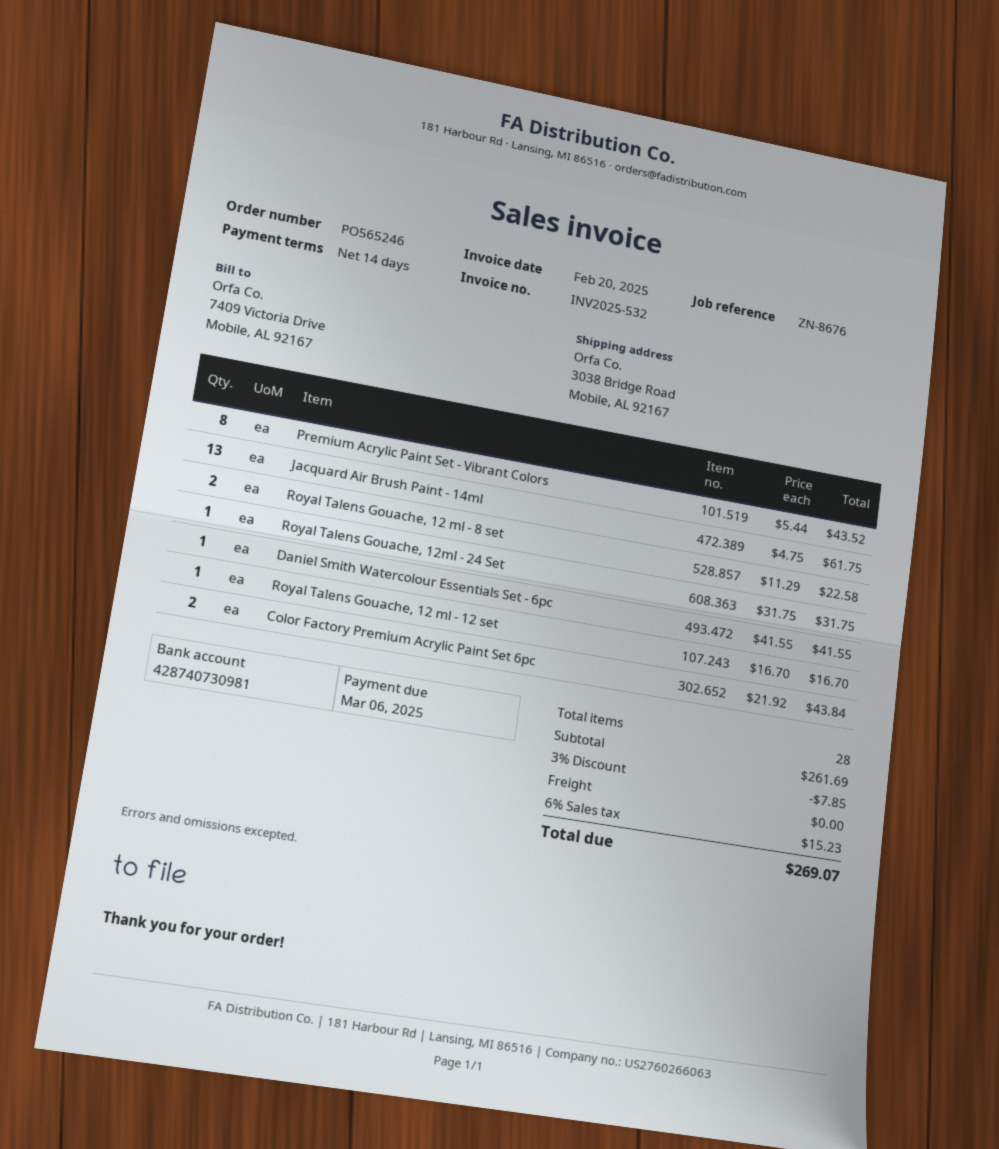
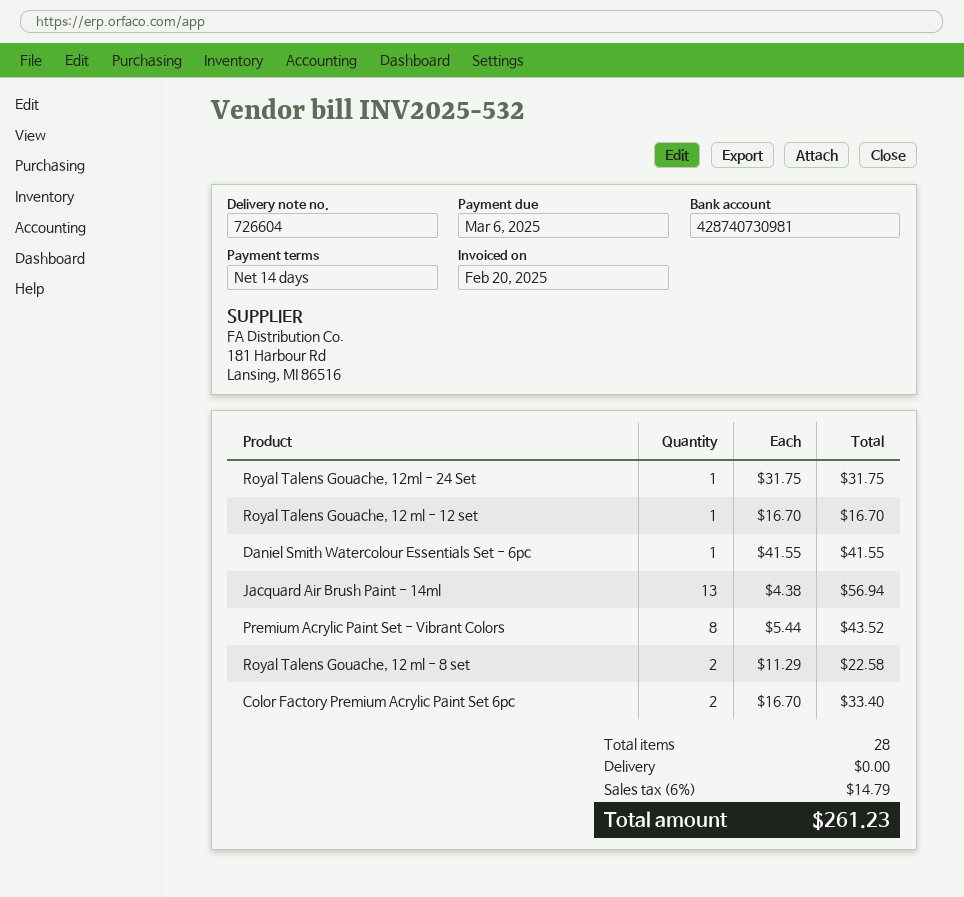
Jacquard Air Brush Paint - 14ml: 13 x 4.75 = 61.75 -> 13 x 4.38 = 56.94
Color Factory Premium Acrylic Paint Set 6pc: 2 x 21.92 = 43.84 -> 2 x 16.70 = 33.40
discount: 3% = 7.85 -> none
tax: 6% = 15.23 -> 6% = 14.79
total: 269.07 -> 261.23

